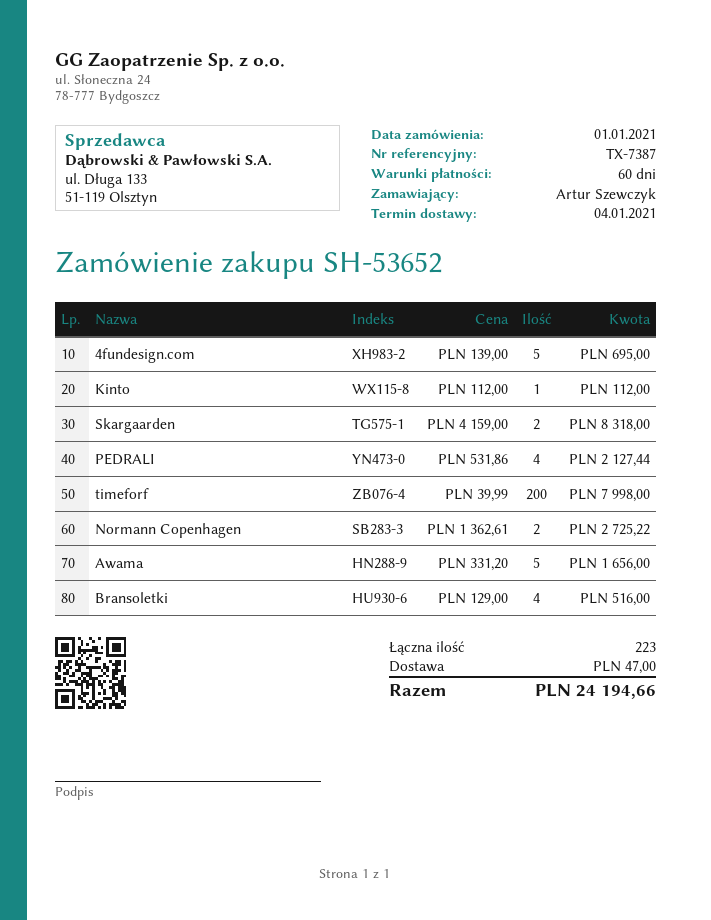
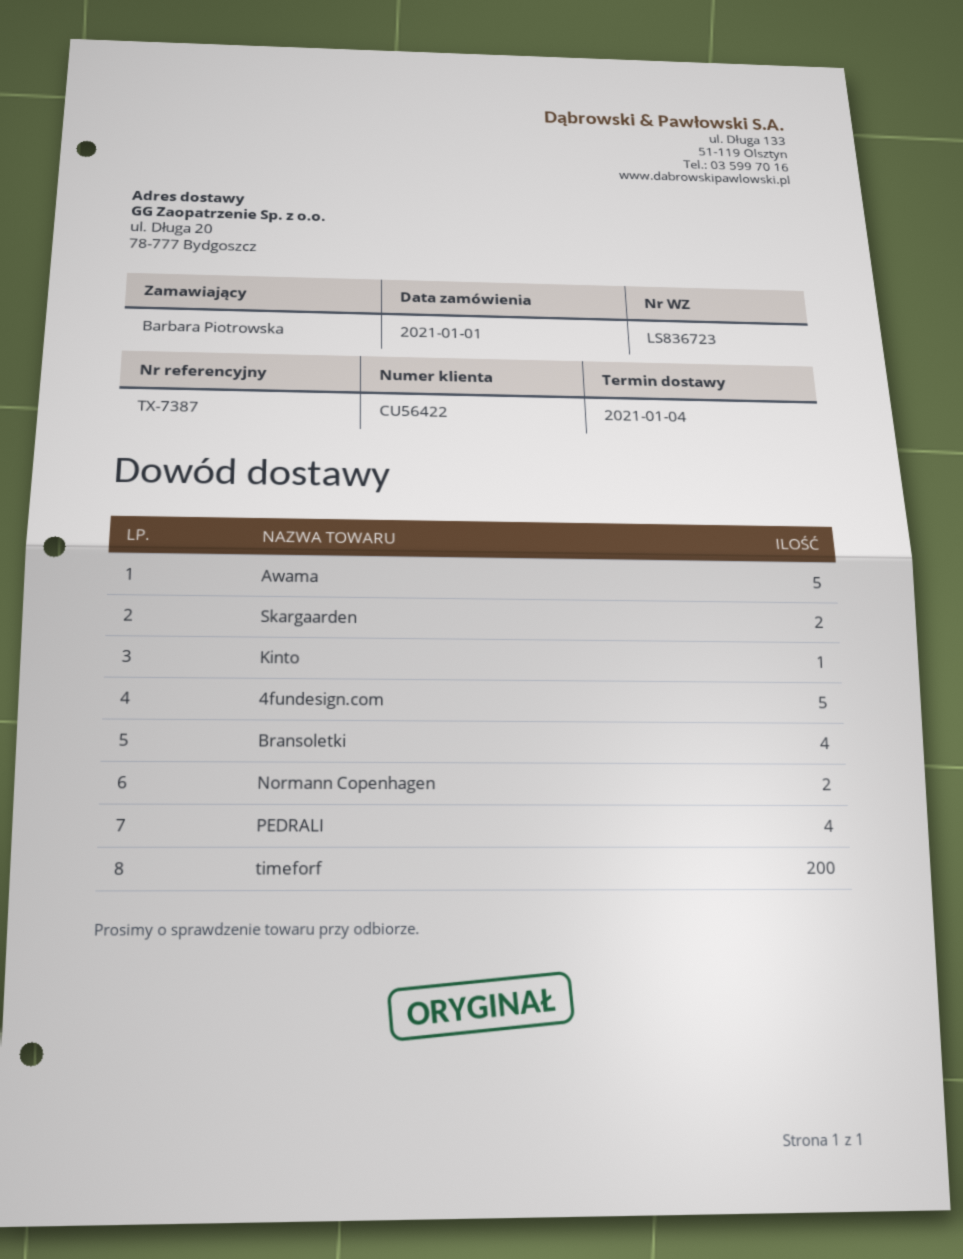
ordered by: Artur Szewczyk -> Barbara Piotrowska

